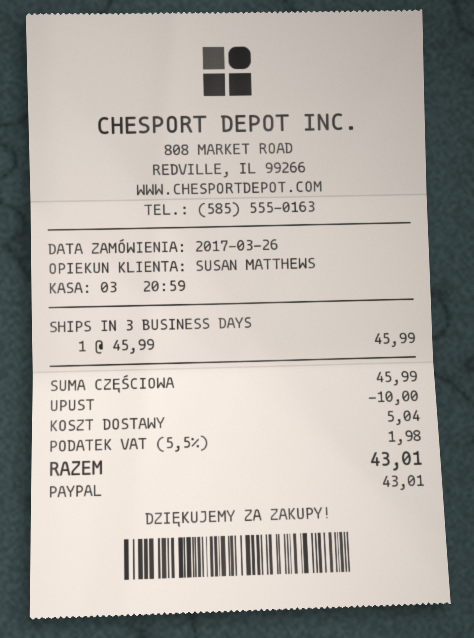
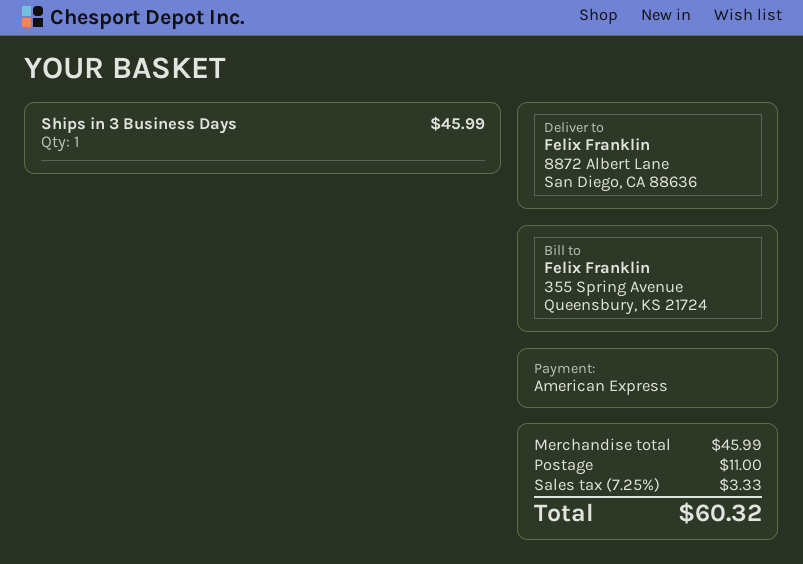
payment method: PayPal -> American Express
discount: 10.00 -> none
shipping: 5.04 -> 11.00
tax: 5.5% = 1.98 -> 7.25% = 3.33
total: 43.01 -> 60.32

